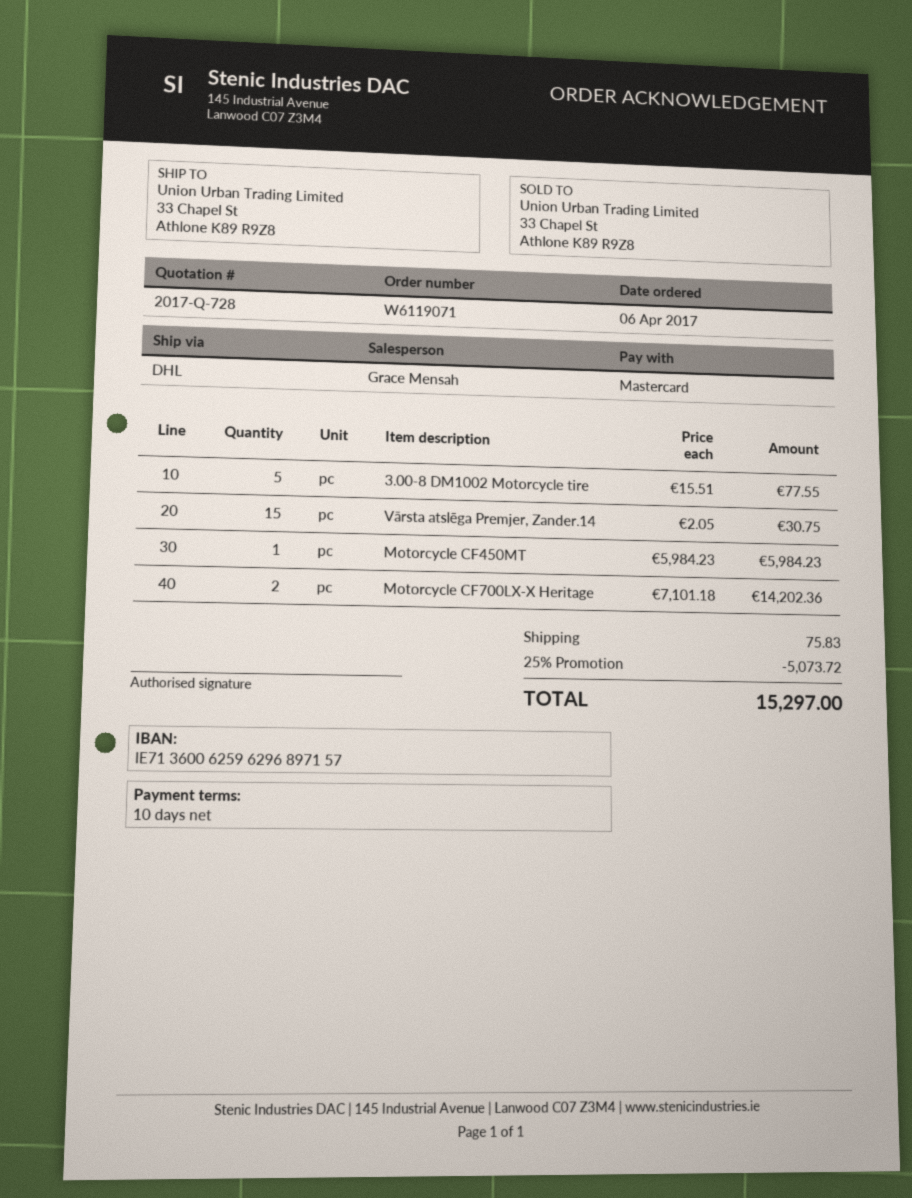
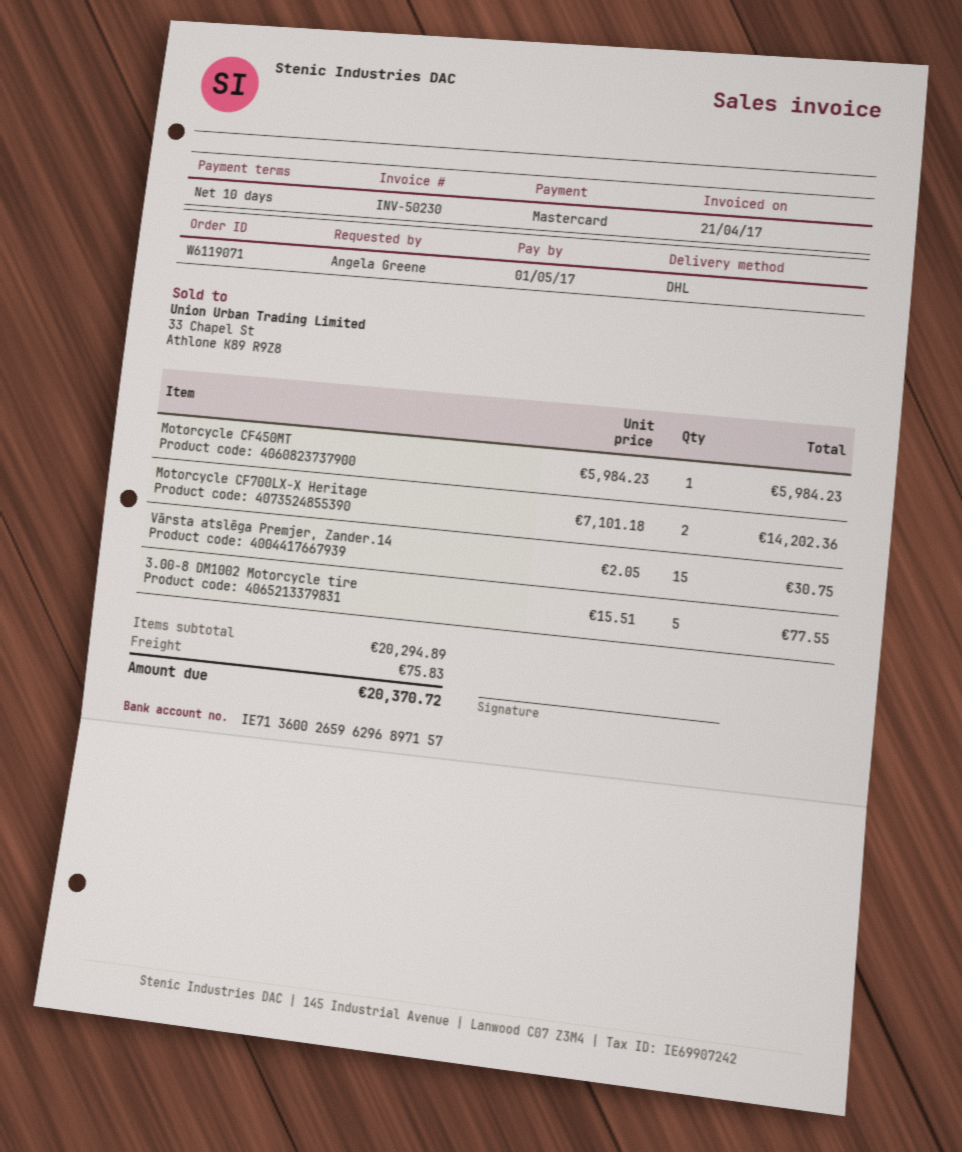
bank account: IE71360062596296897157 -> IE71360026596296897157
discount: 25% = 5073.72 -> none
total: 15297.00 -> 20370.72

